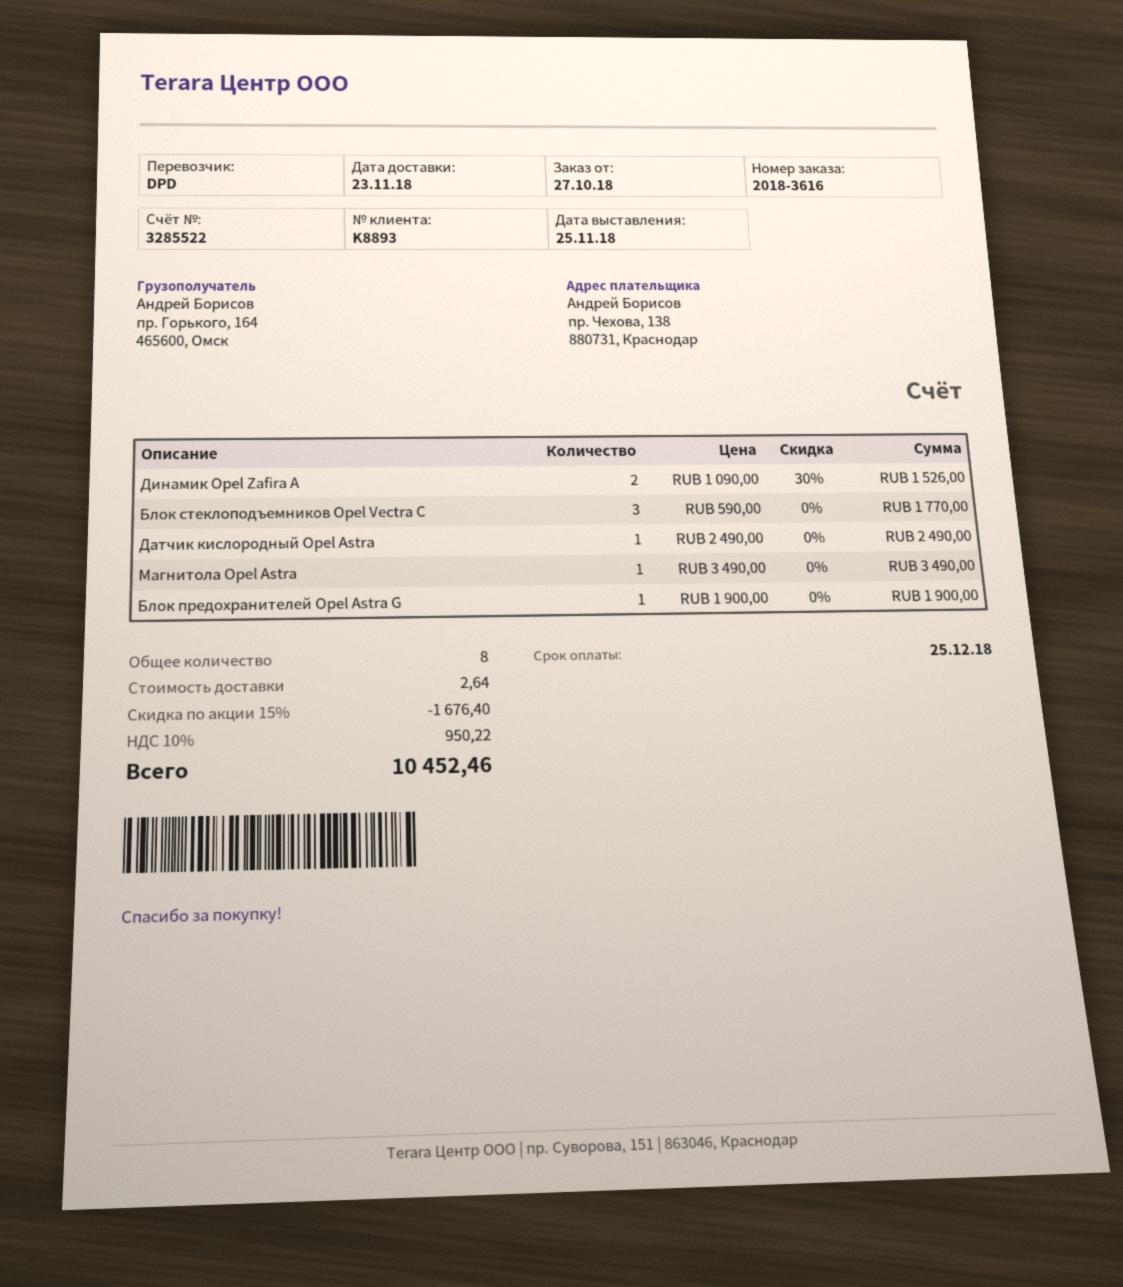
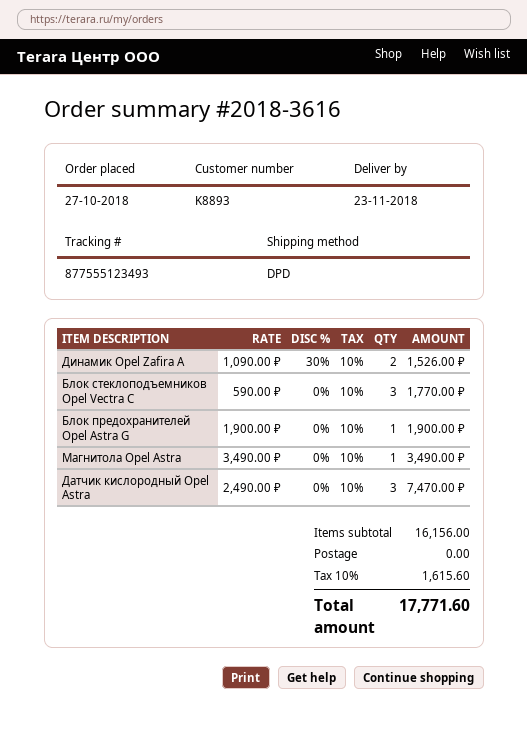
Датчик кислородный Opel Astra: 1 x 2490.00 = 2490.00 -> 3 x 2490.00 = 7470.00
discount: 15% = 1676.40 -> none
shipping: 2.64 -> 0.00
tax: 10% = 950.22 -> 10% = 1615.60
total: 10452.46 -> 17771.60

